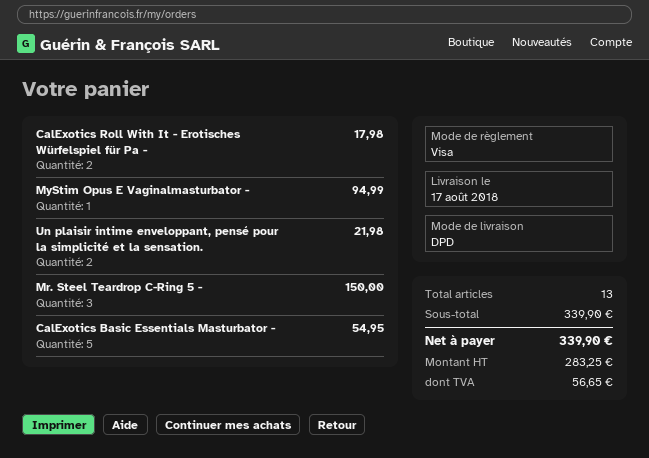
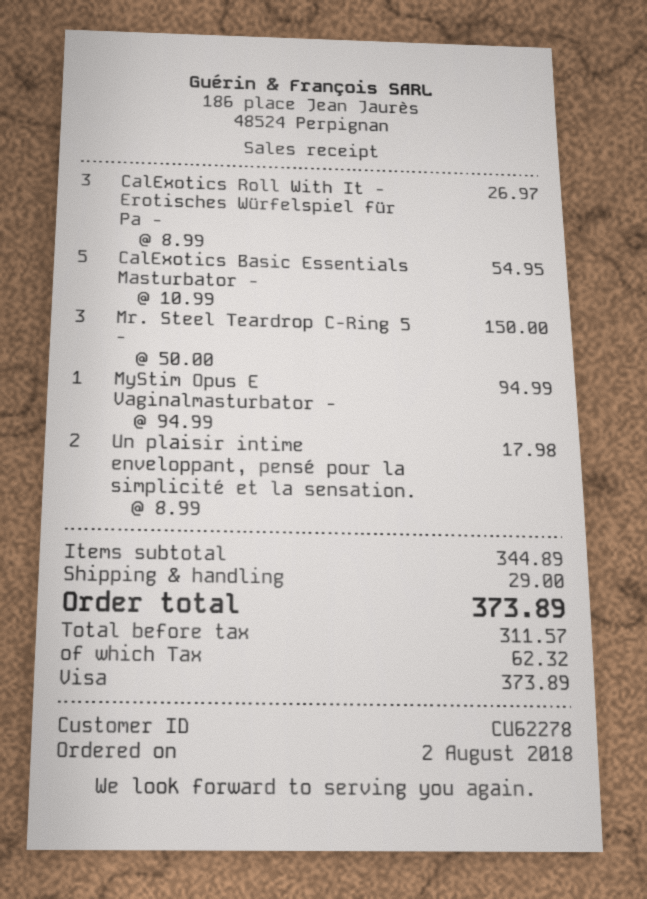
CalExotics Roll With It - Erotisches Würfelspiel für Pa -: 2 for 17.98 -> 3 for 26.97
Un plaisir intime enveloppant, pensé pour la simplicité et la sensation.: 2 for 21.98 -> 2 for 17.98
subtotal: 339.90 -> 344.89
shipping: none -> 29.00
net: 283.25 -> 311.57
tax: 56.65 -> 62.32
total: 339.90 -> 373.89

